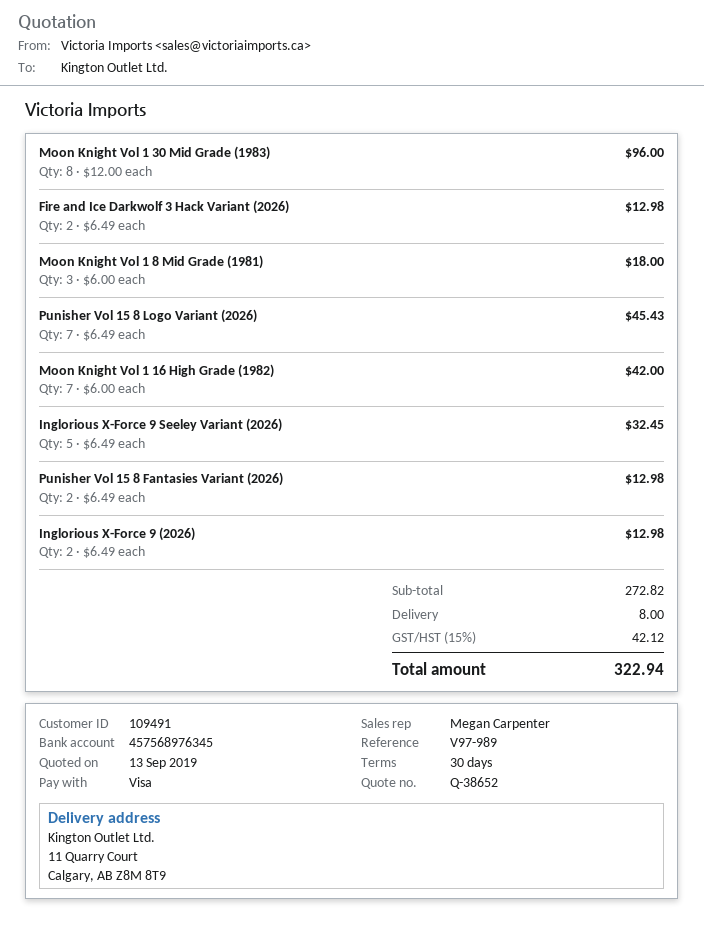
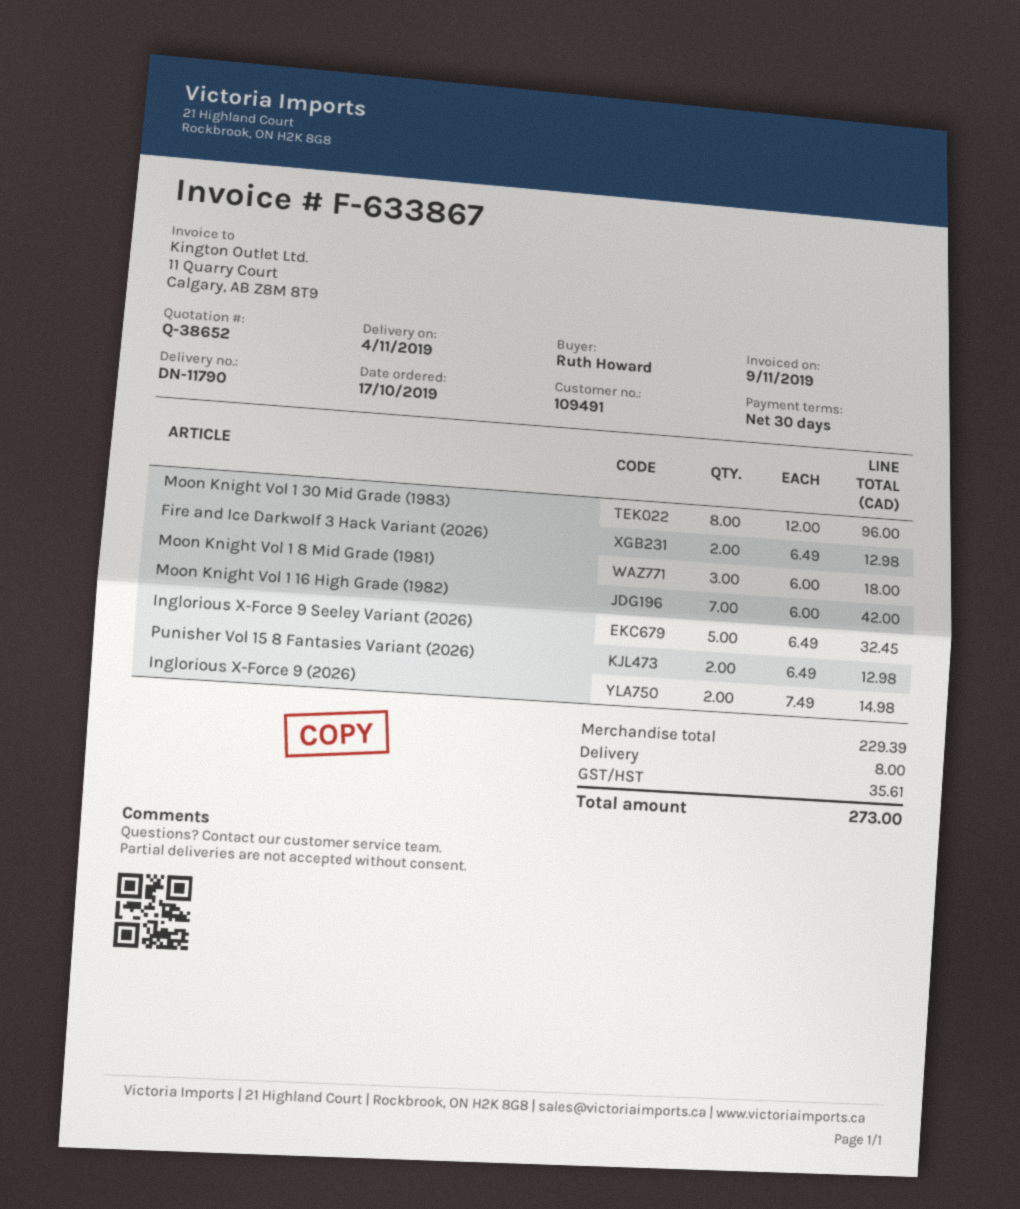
Punisher Vol 15 8 Logo Variant (2026): 7 x 6.49 = 45.43 -> none
Inglorious X-Force 9 (2026): 2 x 6.49 = 12.98 -> 2 x 7.49 = 14.98
subtotal: 272.82 -> 229.39
tax: 42.12 -> 35.61
total: 322.94 -> 273.00

